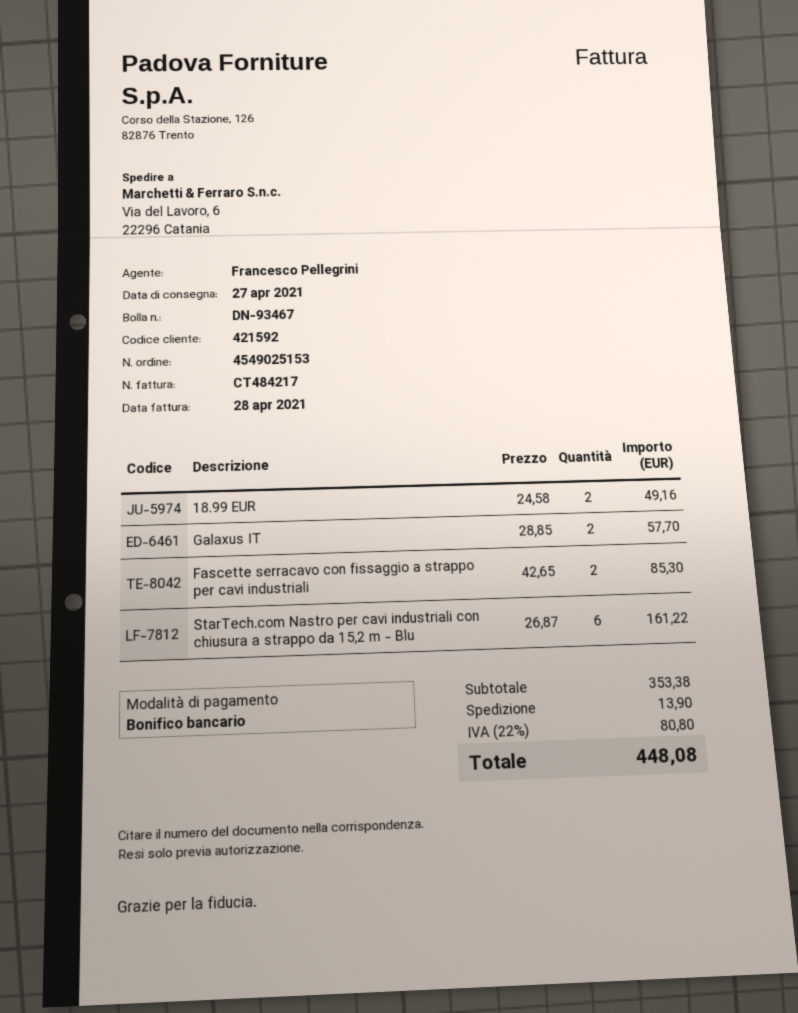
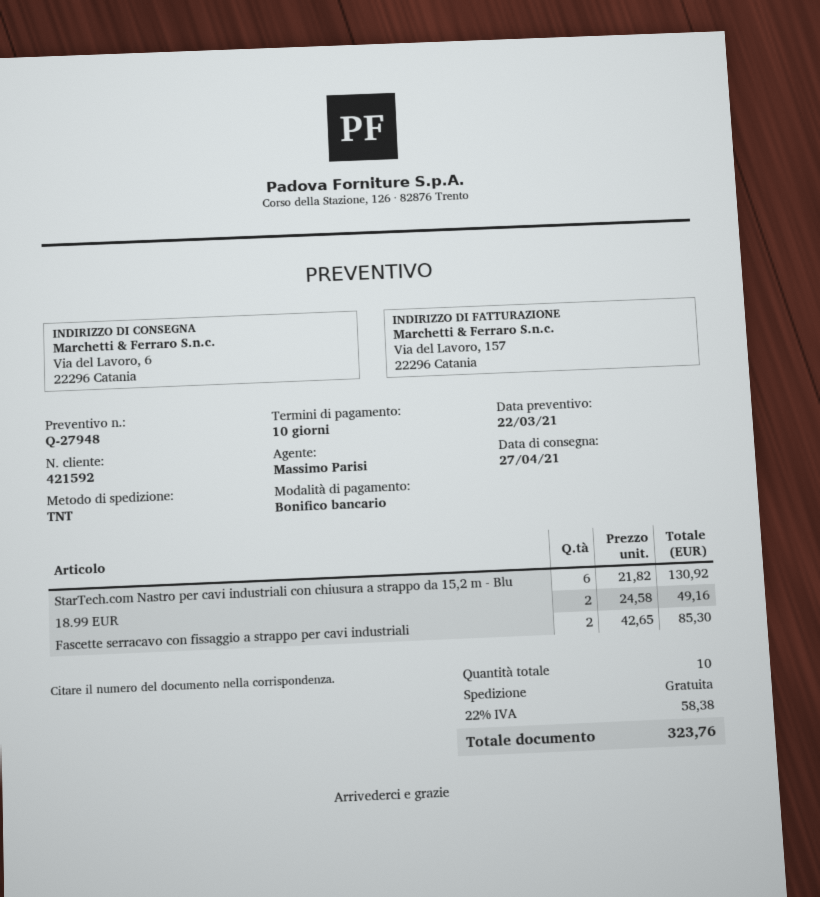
sales rep: Francesco Pellegrini -> Massimo Parisi
Galaxus IT: 2 x 28.85 = 57.70 -> none
StarTech.com Nastro per cavi industriali con chiusura a strappo da 15,2 m - Blu: 6 x 26.87 = 161.22 -> 6 x 21.82 = 130.92
shipping: 13.90 -> 0.00
tax: 22% = 80.80 -> 22% = 58.38
total: 448.08 -> 323.76

